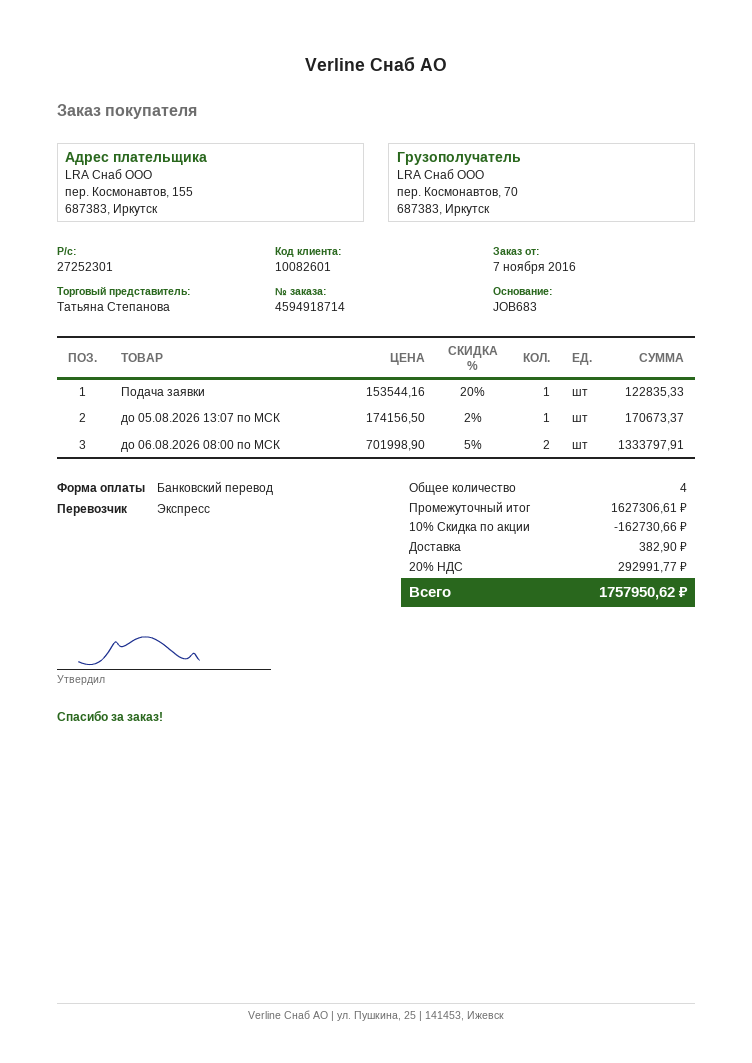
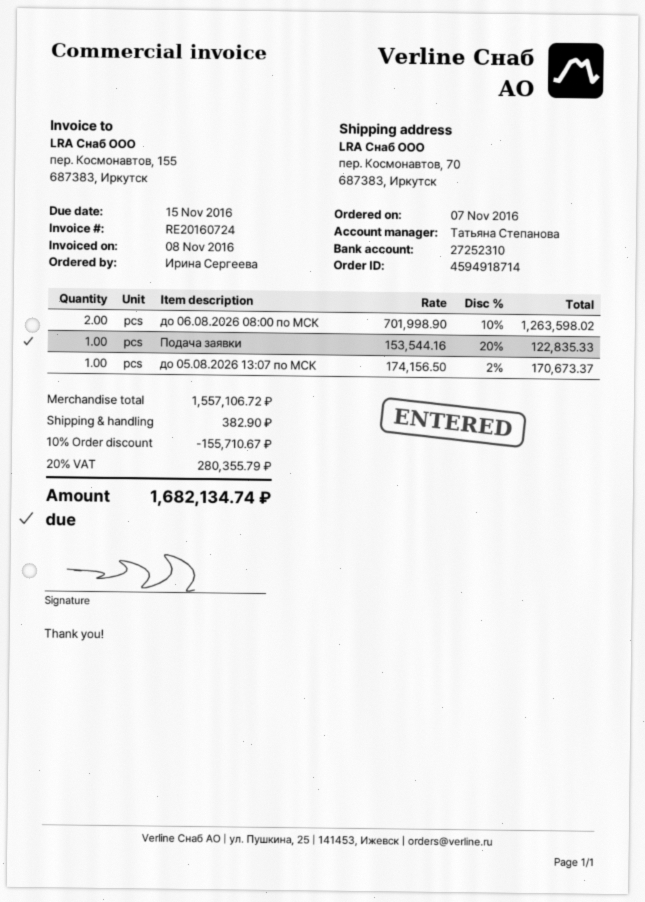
bank account: 27252301 -> 27252310
до 06.08.2026 08:00 по МСК: 2 x 701998.90 - 5% = 1333797.91 -> 2 x 701998.90 - 10% = 1263598.02
subtotal: 1627306.61 -> 1557106.72
discount: 10% = 162730.66 -> 10% = 155710.67
tax: 20% = 292991.77 -> 20% = 280355.79
total: 1757950.62 -> 1682134.74

